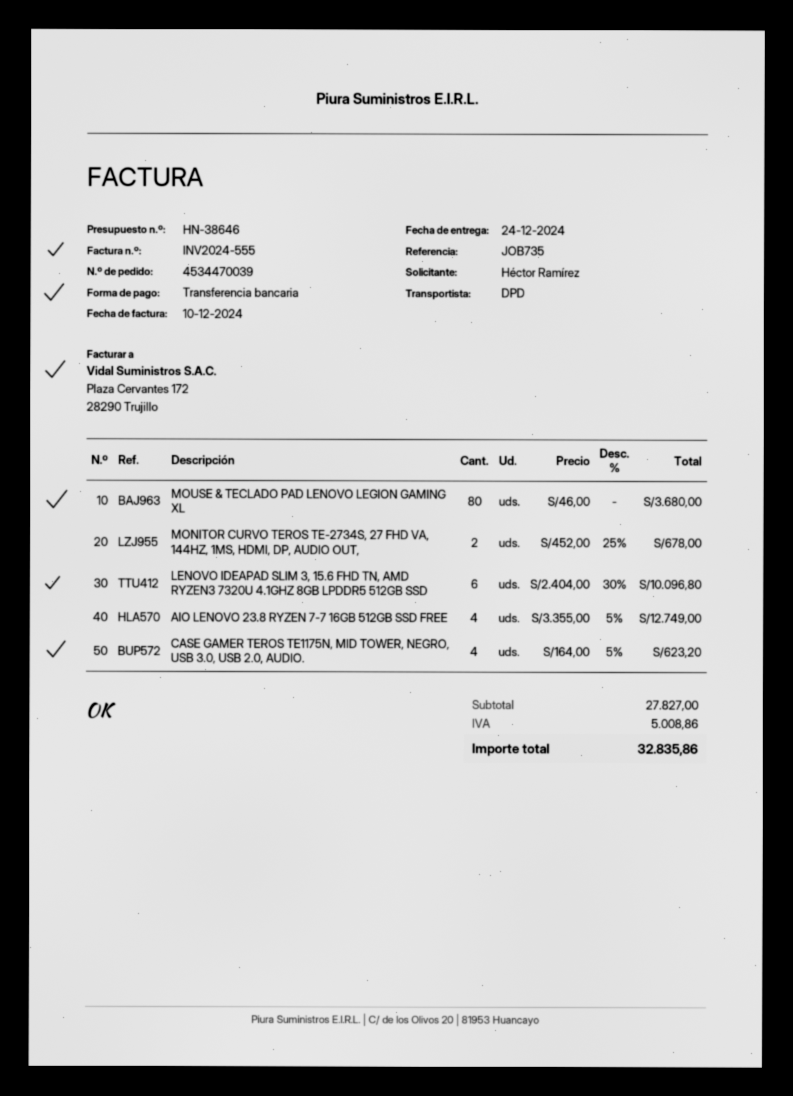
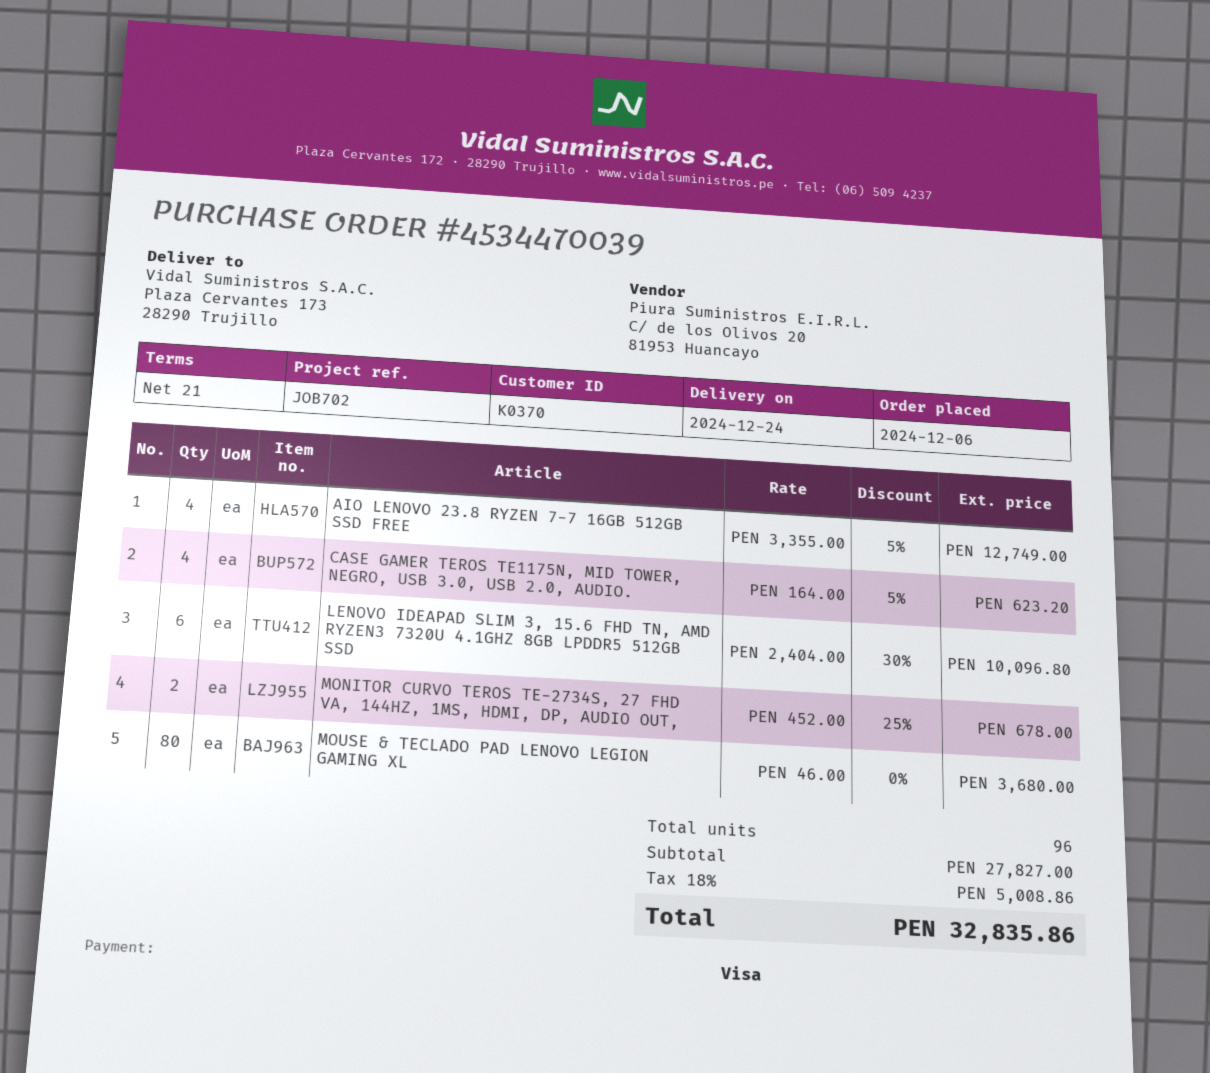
reference: JOB735 -> JOB702
payment method: bank transfer -> Visa

